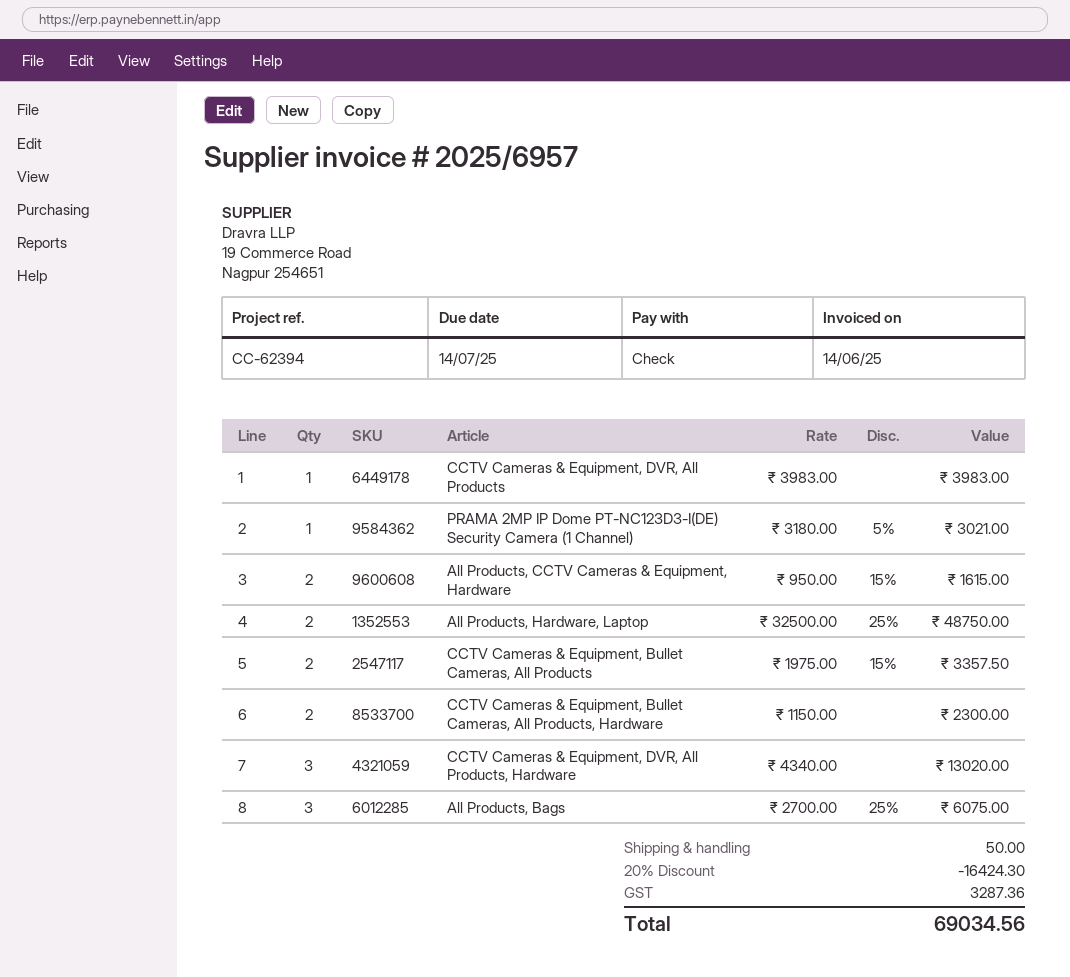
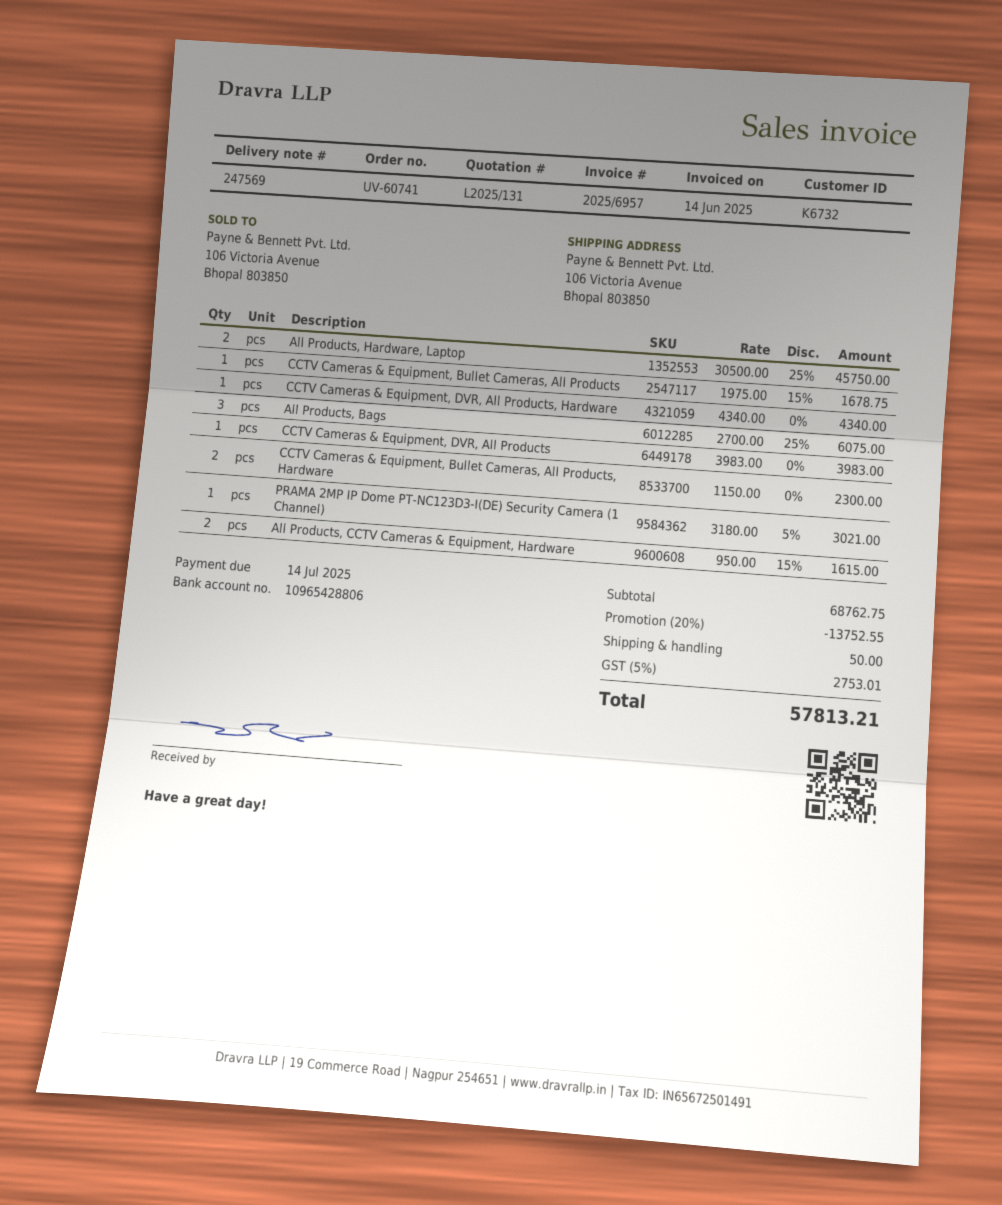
All Products, Hardware, Laptop: 2 x 32500.00 - 25% = 48750.00 -> 2 x 30500.00 - 25% = 45750.00
CCTV Cameras & Equipment, Bullet Cameras, All Products: 2 x 1975.00 - 15% = 3357.50 -> 1 x 1975.00 - 15% = 1678.75
CCTV Cameras & Equipment, DVR, All Products, Hardware: 3 x 4340.00 = 13020.00 -> 1 x 4340.00 = 4340.00
discount: 20% = 16424.30 -> 20% = 13752.55
tax: 3287.36 -> 2753.01
total: 69034.56 -> 57813.21

